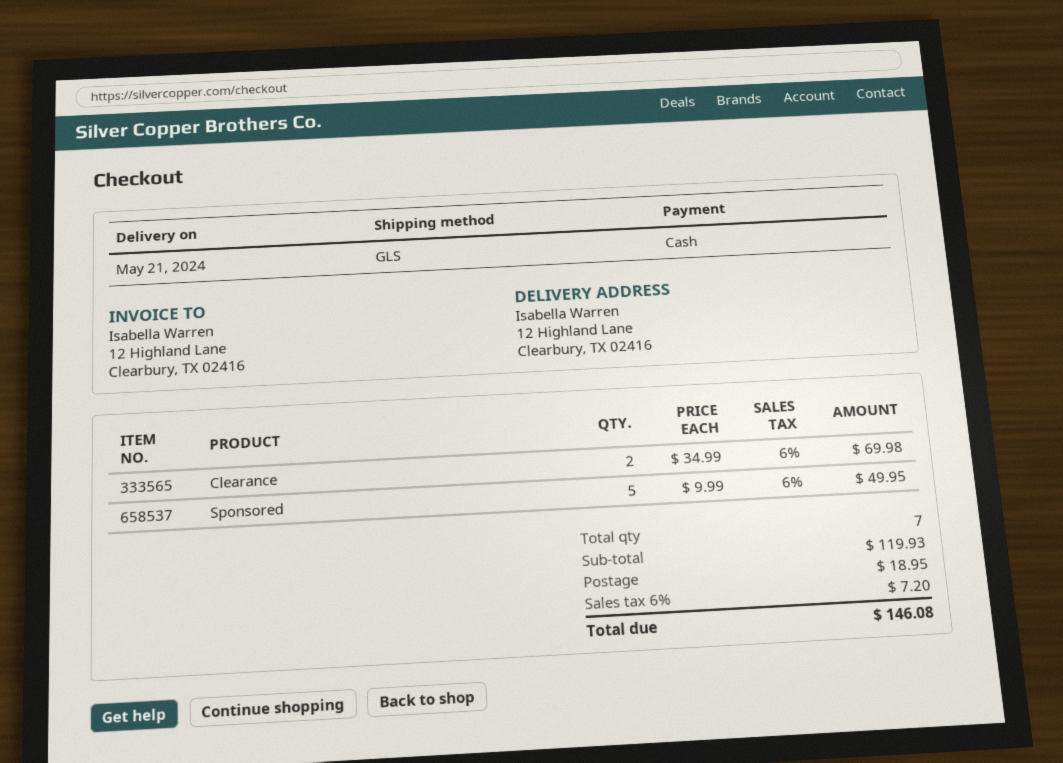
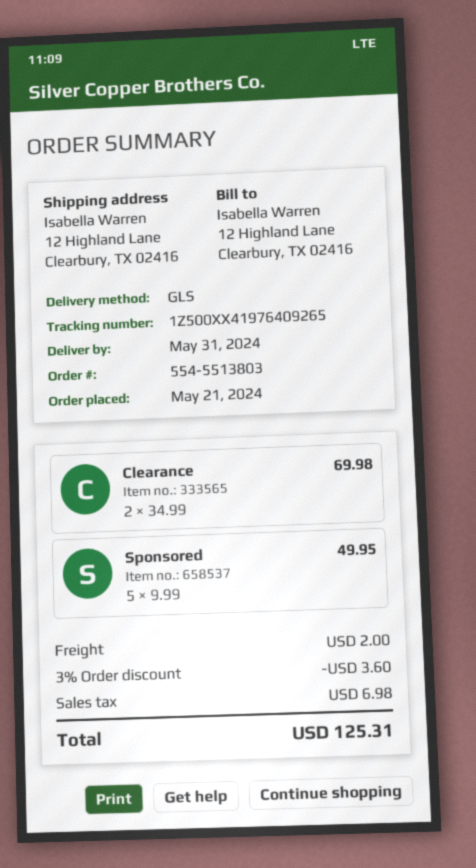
delivery date: 2024-05-21 -> 2024-05-31
discount: none -> 3% = 3.60
shipping: 18.95 -> 2.00
tax: 7.20 -> 6.98
total: 146.08 -> 125.31

